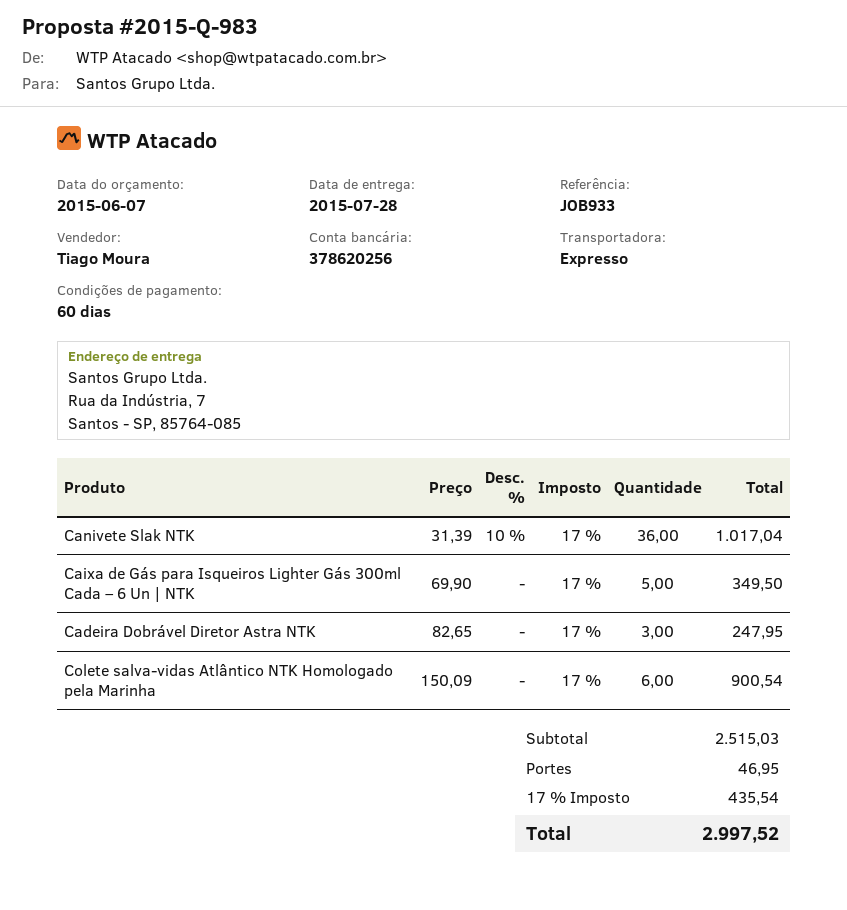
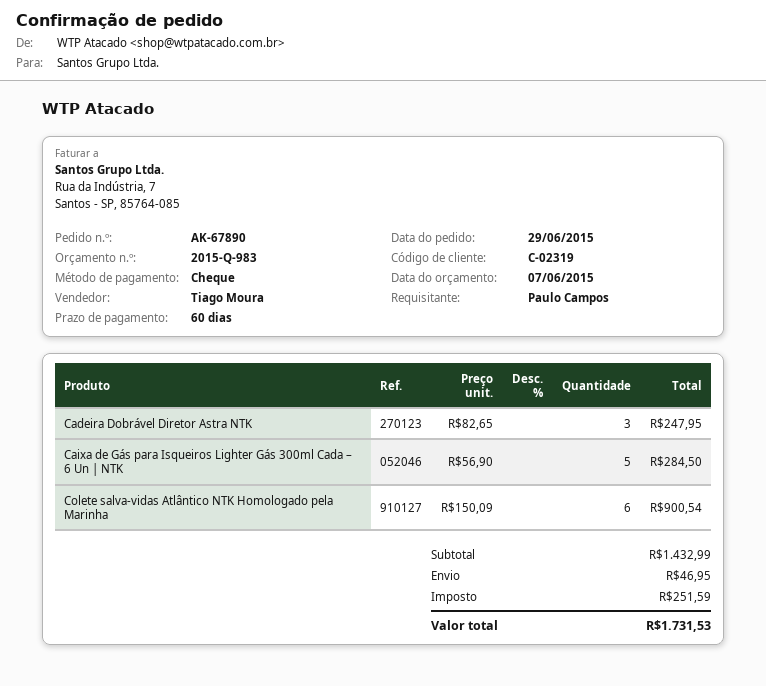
Canivete Slak NTK: 36 x 31.39 - 10% = 1017.04 -> none
Caixa de Gás para Isqueiros Lighter Gás 300ml Cada – 6 Un | NTK: 5 x 69.90 = 349.50 -> 5 x 56.90 = 284.50
subtotal: 2515.03 -> 1432.99
tax: 435.54 -> 251.59
total: 2997.52 -> 1731.53

